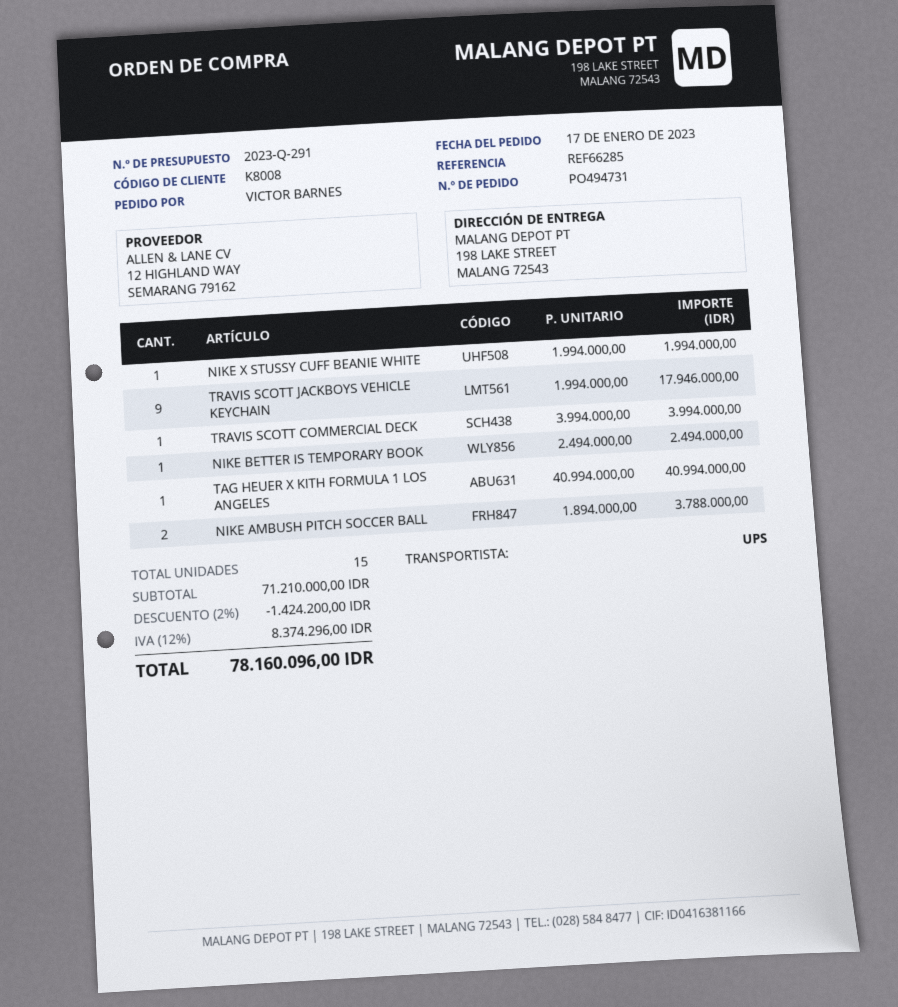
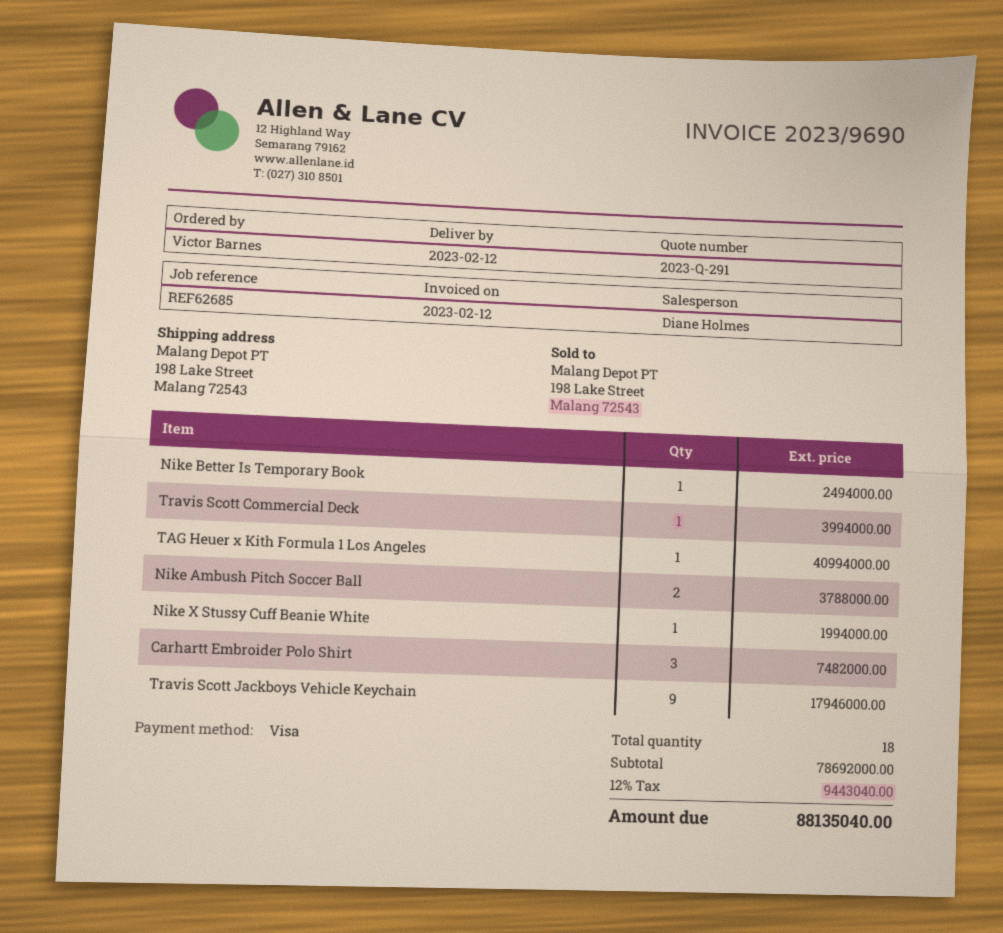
reference: REF66285 -> REF62685
Carhartt Embroider Polo Shirt: none -> 3 for 7482000.00
total quantity: 15 -> 18
subtotal: 71210000.00 -> 78692000.00
discount: 2% = 1424200.00 -> none
tax: 12% = 8374296.00 -> 12% = 9443040.00
total: 78160096.00 -> 88135040.00

